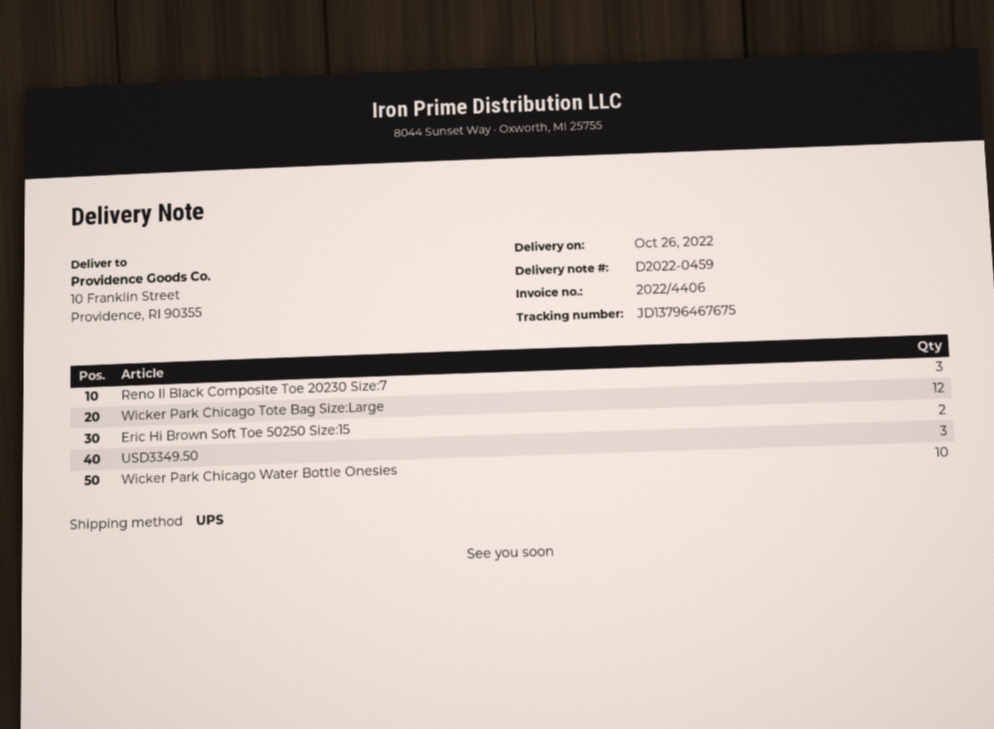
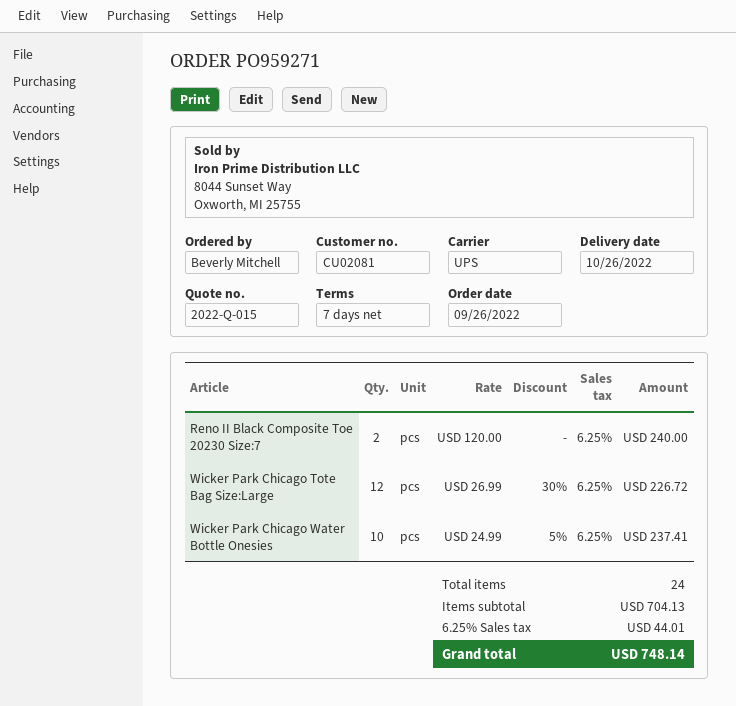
Reno II Black Composite Toe 20230 Size:7: 3 -> 2
Eric Hi Brown Soft Toe 50250 Size:15: 2 -> none
USD3349.50: 3 -> none

